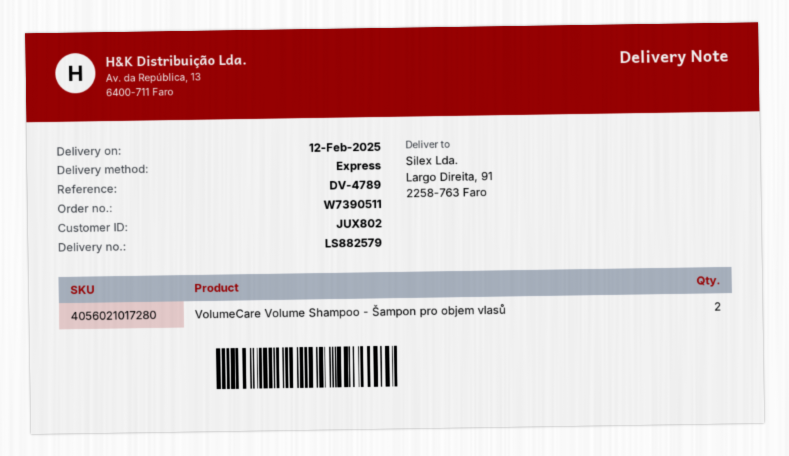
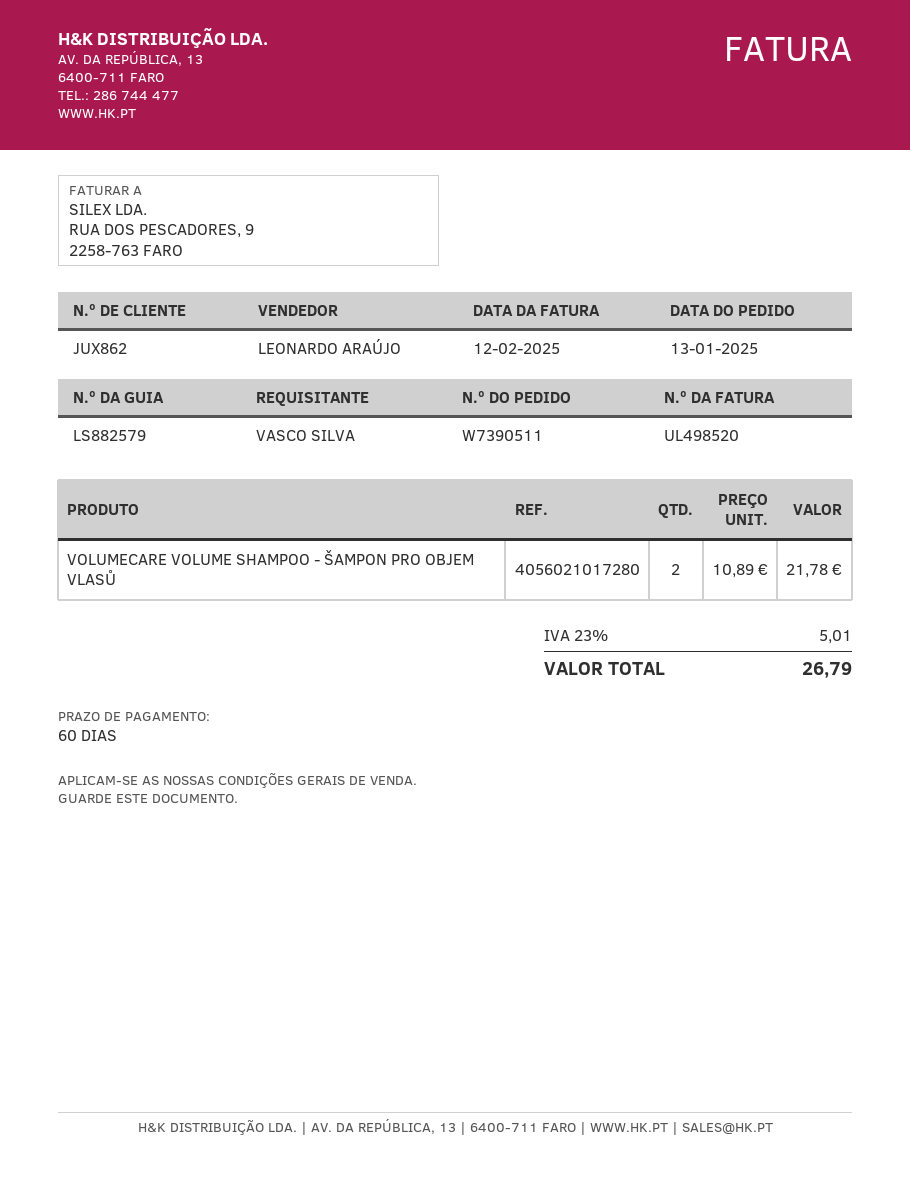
customer number: JUX802 -> JUX862

